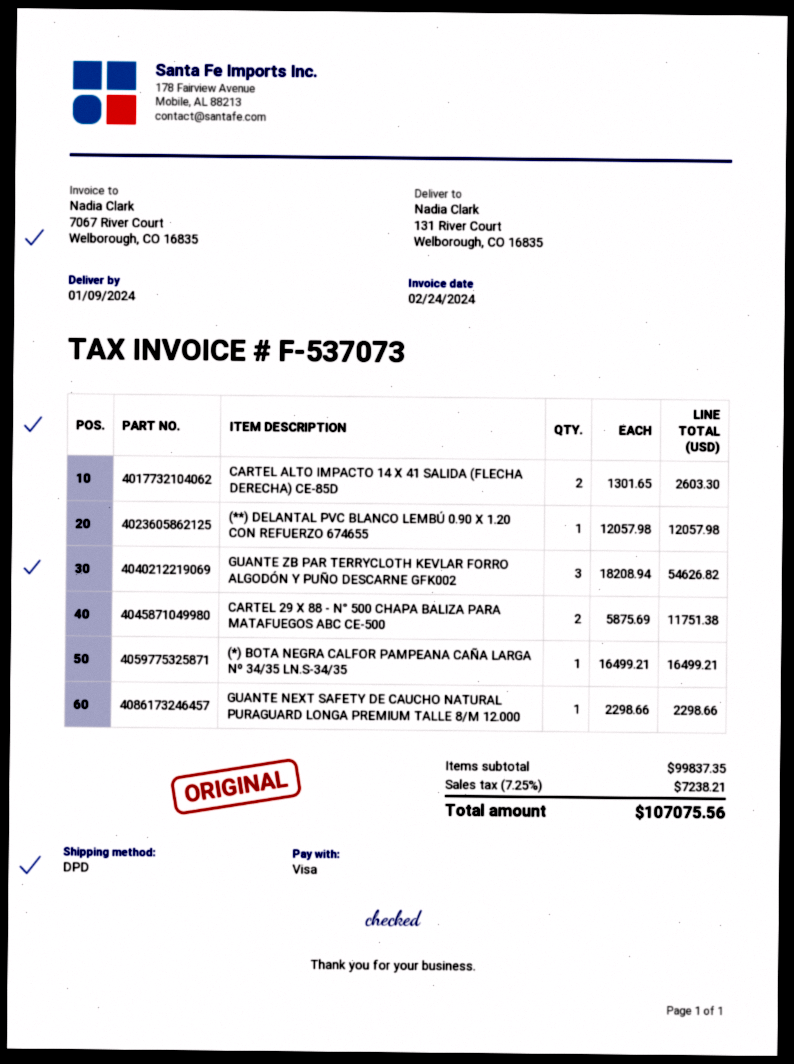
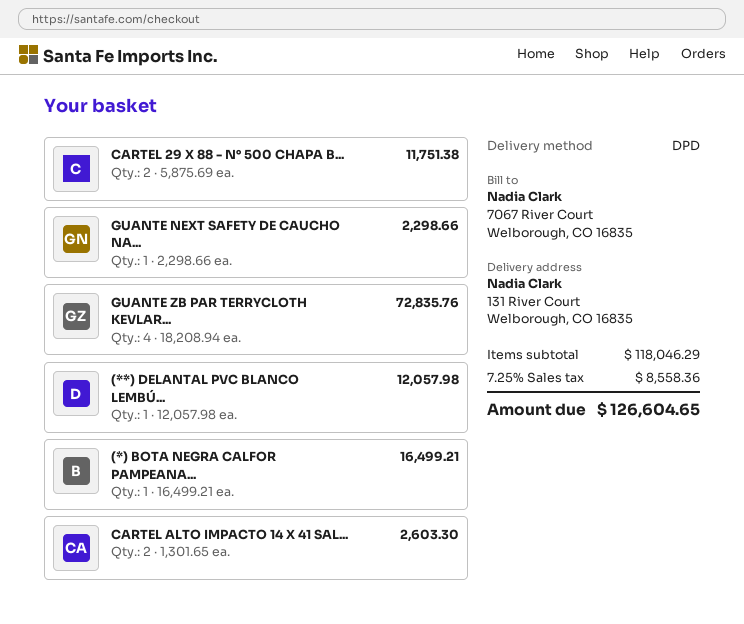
GUANTE ZB PAR TERRYCLOTH KEVLAR FORRO ALGODÓN Y PUÑO DESCARNE GFK002: 3 x 18208.94 = 54626.82 -> 4 x 18208.94 = 72835.76
subtotal: 99837.35 -> 118046.29
tax: 7.25% = 7238.21 -> 7.25% = 8558.36
total: 107075.56 -> 126604.65

